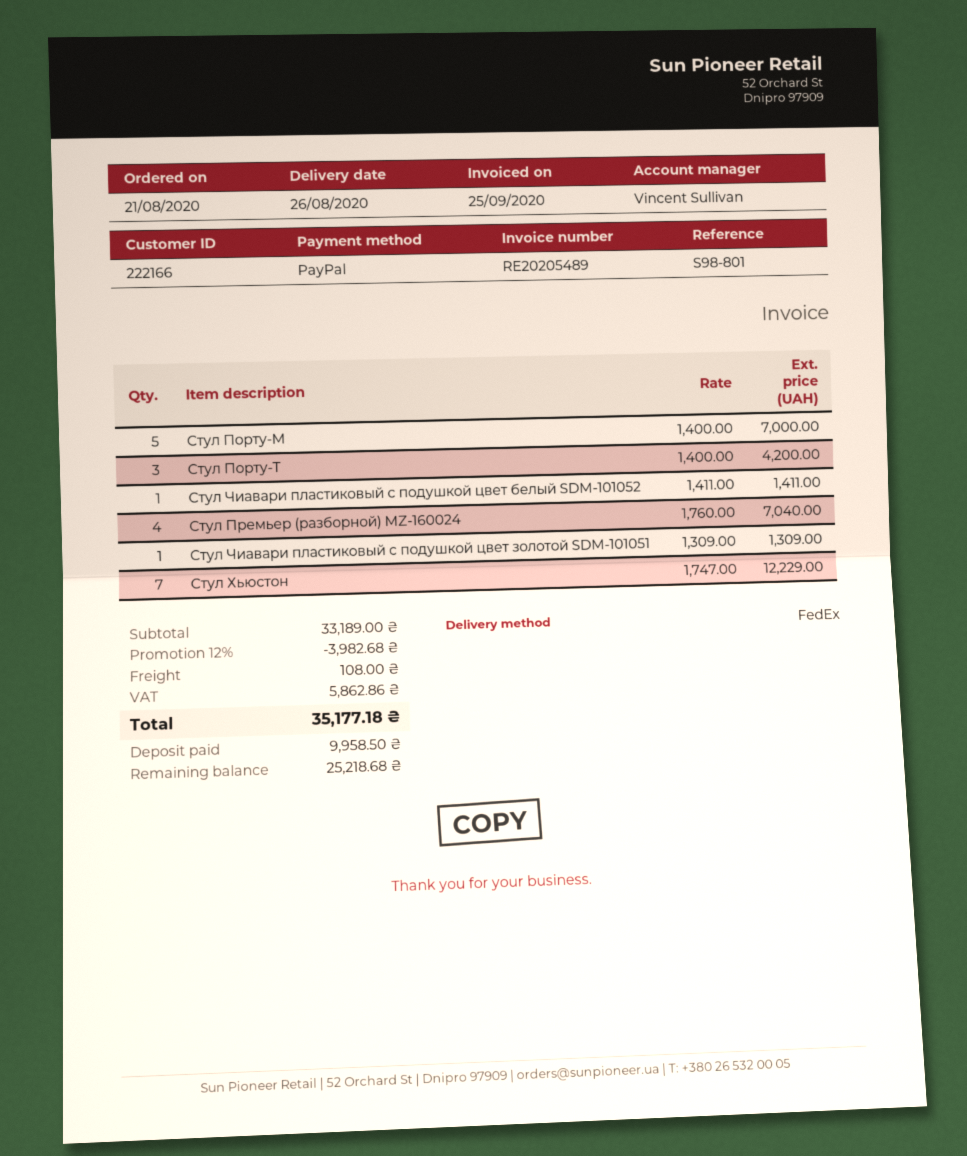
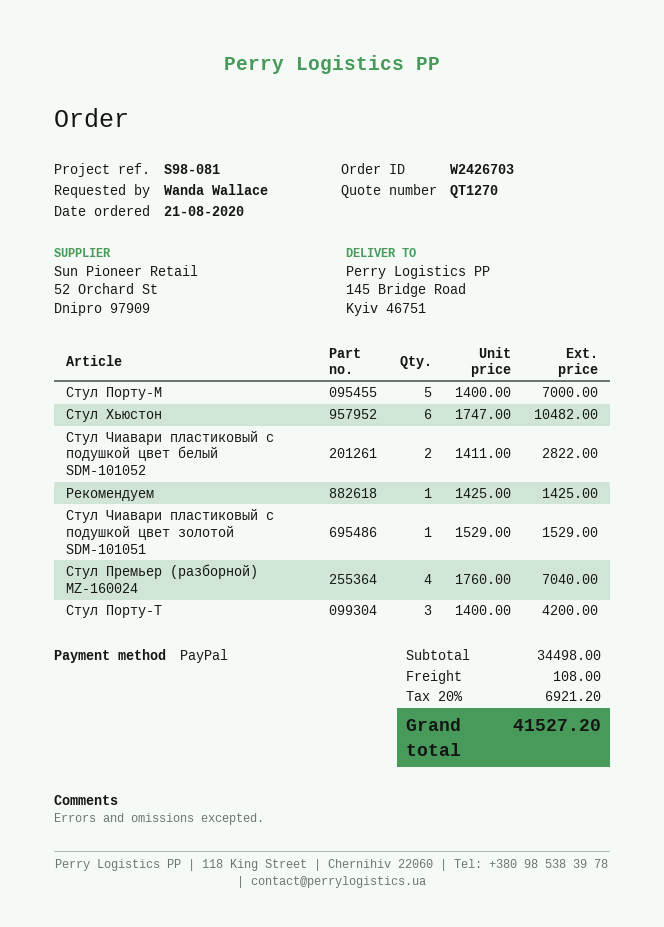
reference: S98-801 -> S98-081
Стул Чиавари пластиковый с подушкой цвет белый SDM-101052: 1 x 1411.00 = 1411.00 -> 2 x 1411.00 = 2822.00
Стул Чиавари пластиковый с подушкой цвет золотой SDM-101051: 1 x 1309.00 = 1309.00 -> 1 x 1529.00 = 1529.00
Стул Хьюстон: 7 x 1747.00 = 12229.00 -> 6 x 1747.00 = 10482.00
Рекомендуем: none -> 1 x 1425.00 = 1425.00
subtotal: 33189.00 -> 34498.00
discount: 12% = 3982.68 -> none
tax: 5862.86 -> 6921.20
total: 35177.18 -> 41527.20

